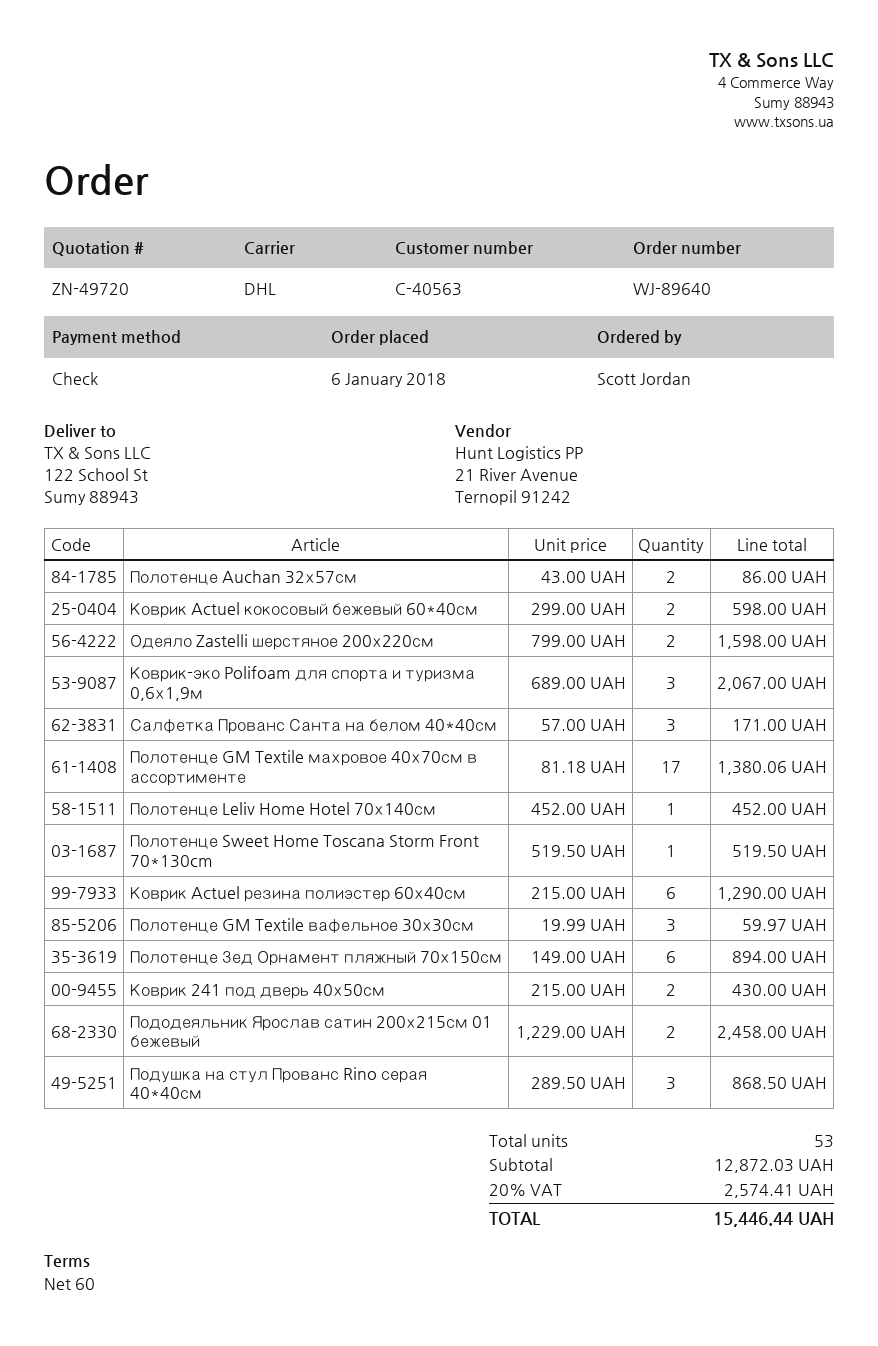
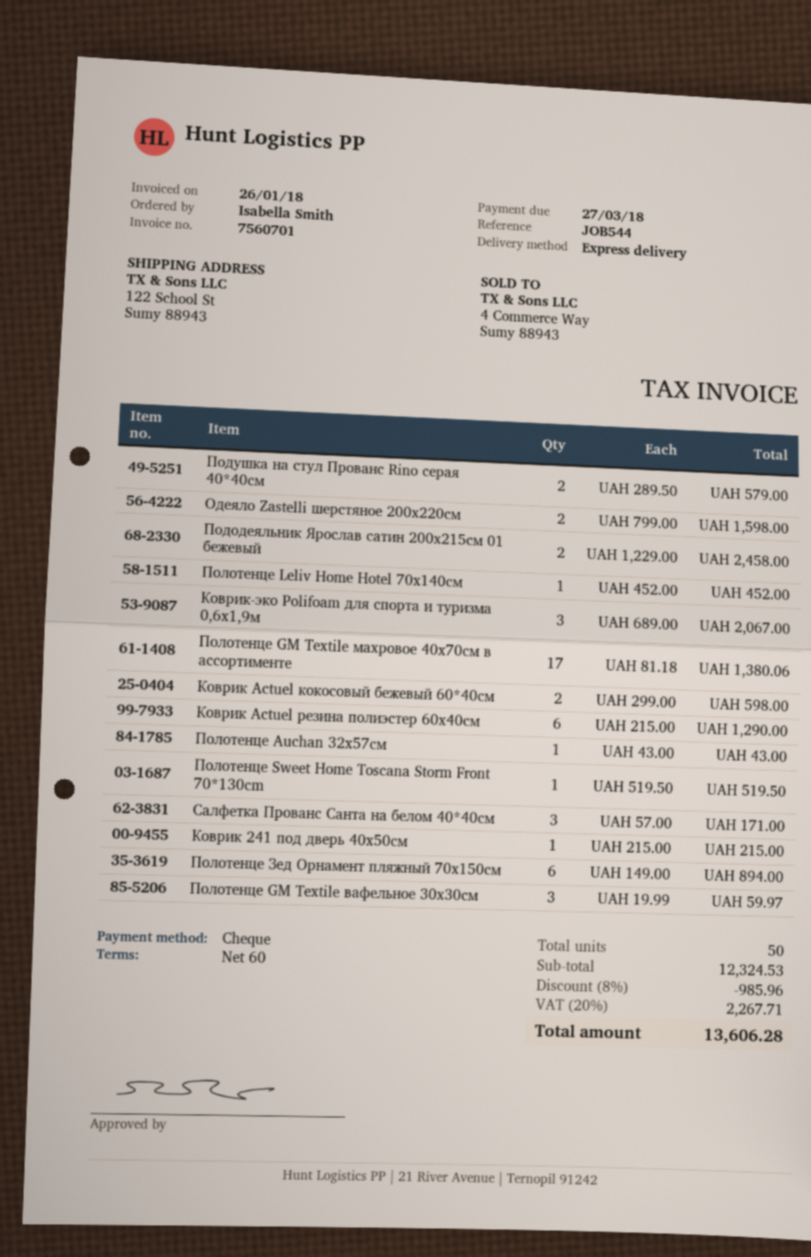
ordered by: Scott Jordan -> Isabella Smith
shipping method: DHL -> express
Полотенце Auchan 32х57см: 2 x 43.00 = 86.00 -> 1 x 43.00 = 43.00
Коврик 241 под дверь 40х50см: 2 x 215.00 = 430.00 -> 1 x 215.00 = 215.00
Подушка на стул Прованс Rino серая 40*40см: 3 x 289.50 = 868.50 -> 2 x 289.50 = 579.00
total quantity: 53 -> 50
subtotal: 12872.03 -> 12324.53
discount: none -> 8% = 985.96
tax: 20% = 2574.41 -> 20% = 2267.71
total: 15446.44 -> 13606.28

